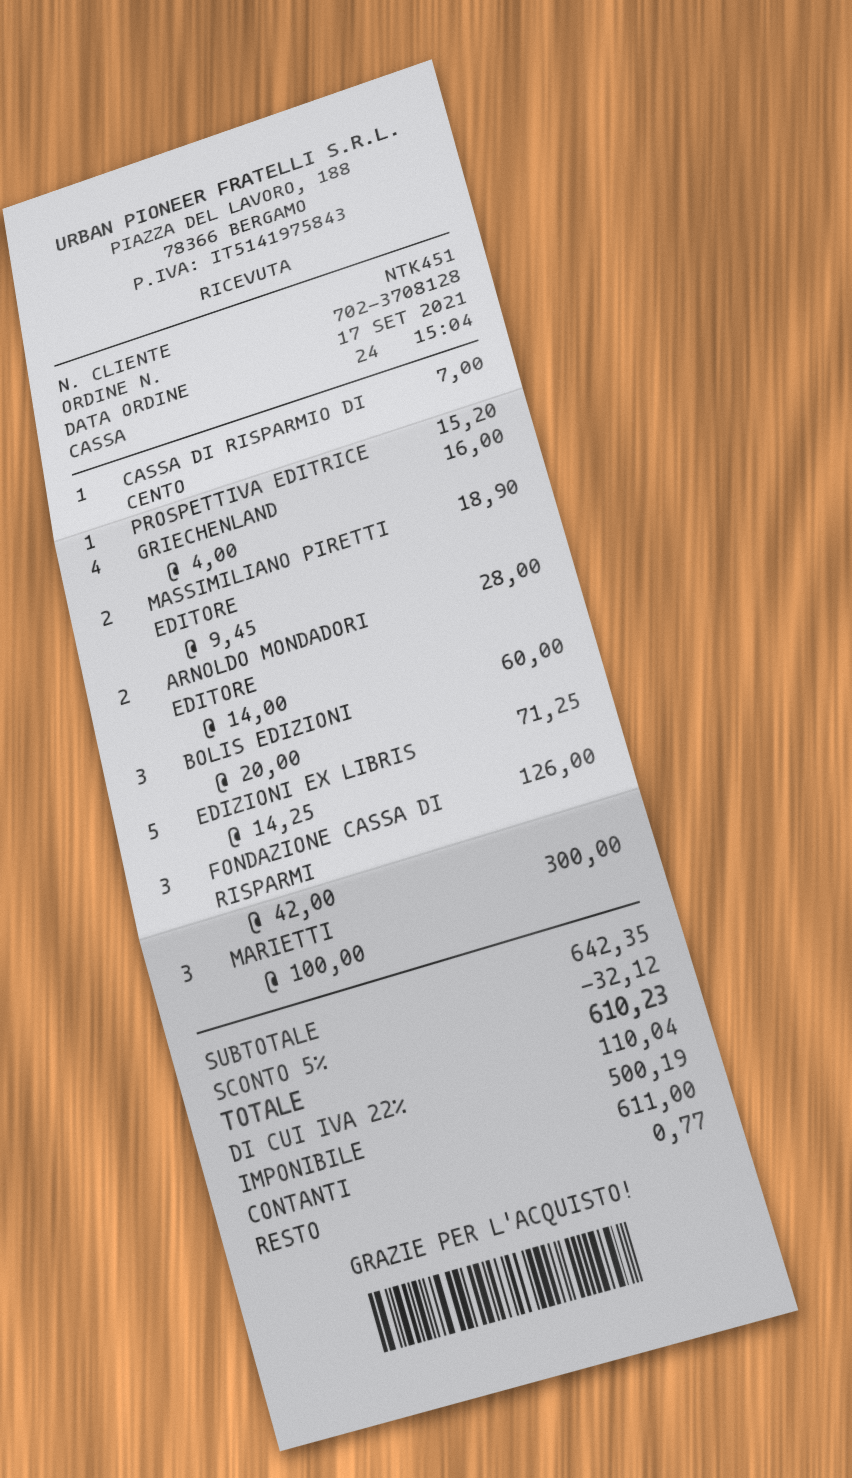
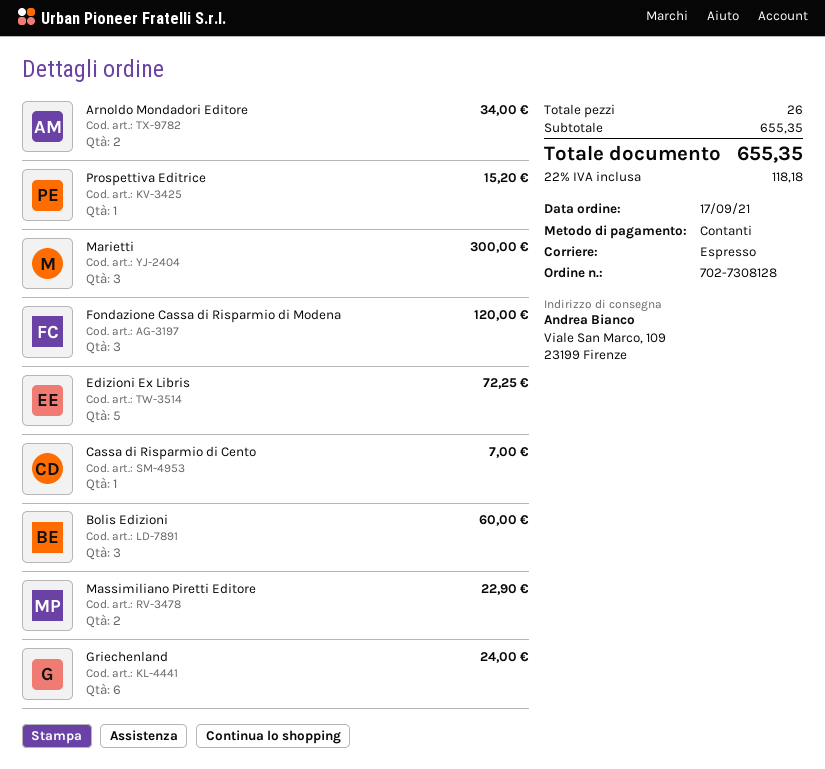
order number: 702-3708128 -> 702-7308128
GRIECHENLAND: 4 for 16.00 -> 6 for 24.00
MASSIMILIANO PIRETTI EDITORE: 2 for 18.90 -> 2 for 22.90
ARNOLDO MONDADORI EDITORE: 2 for 28.00 -> 2 for 34.00
EDIZIONI EX LIBRIS: 5 for 71.25 -> 5 for 72.25
FONDAZIONE CASSA DI RISPARMI: 3 for 126.00 -> 3 for 120.00
subtotal: 642.35 -> 655.35
discount: 5% = 32.12 -> none
tax: 22% = 110.04 -> 22% = 118.18
total: 610.23 -> 655.35

